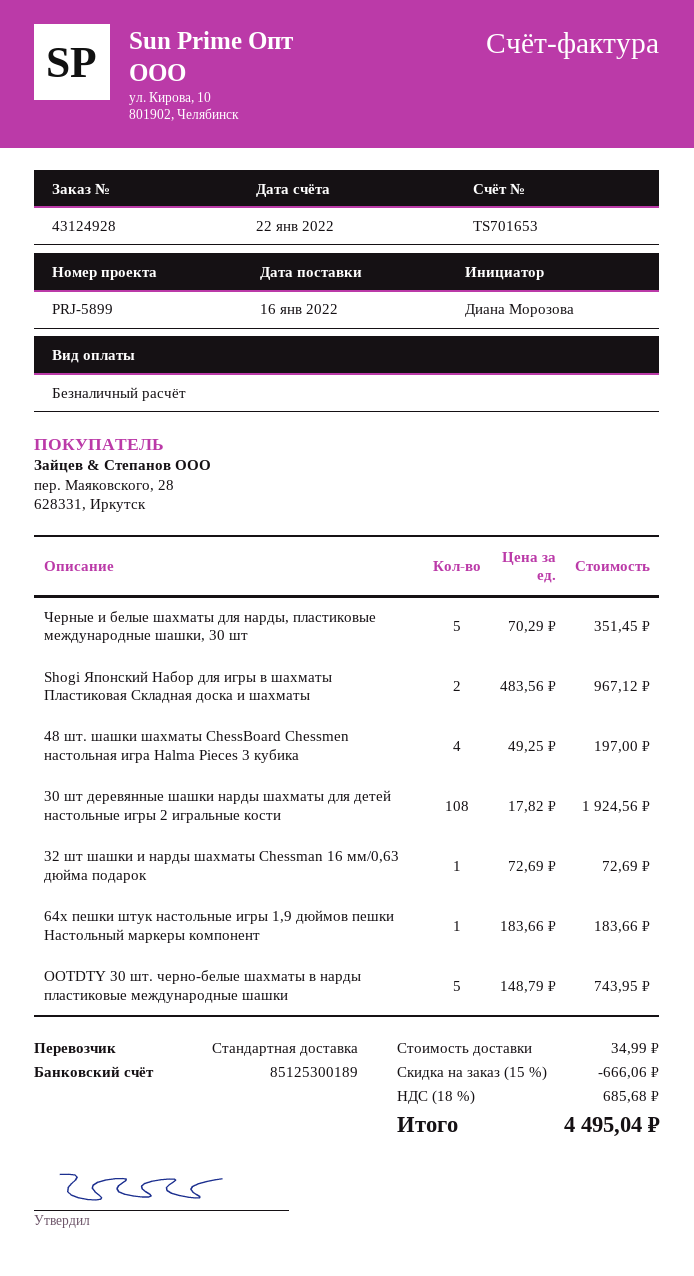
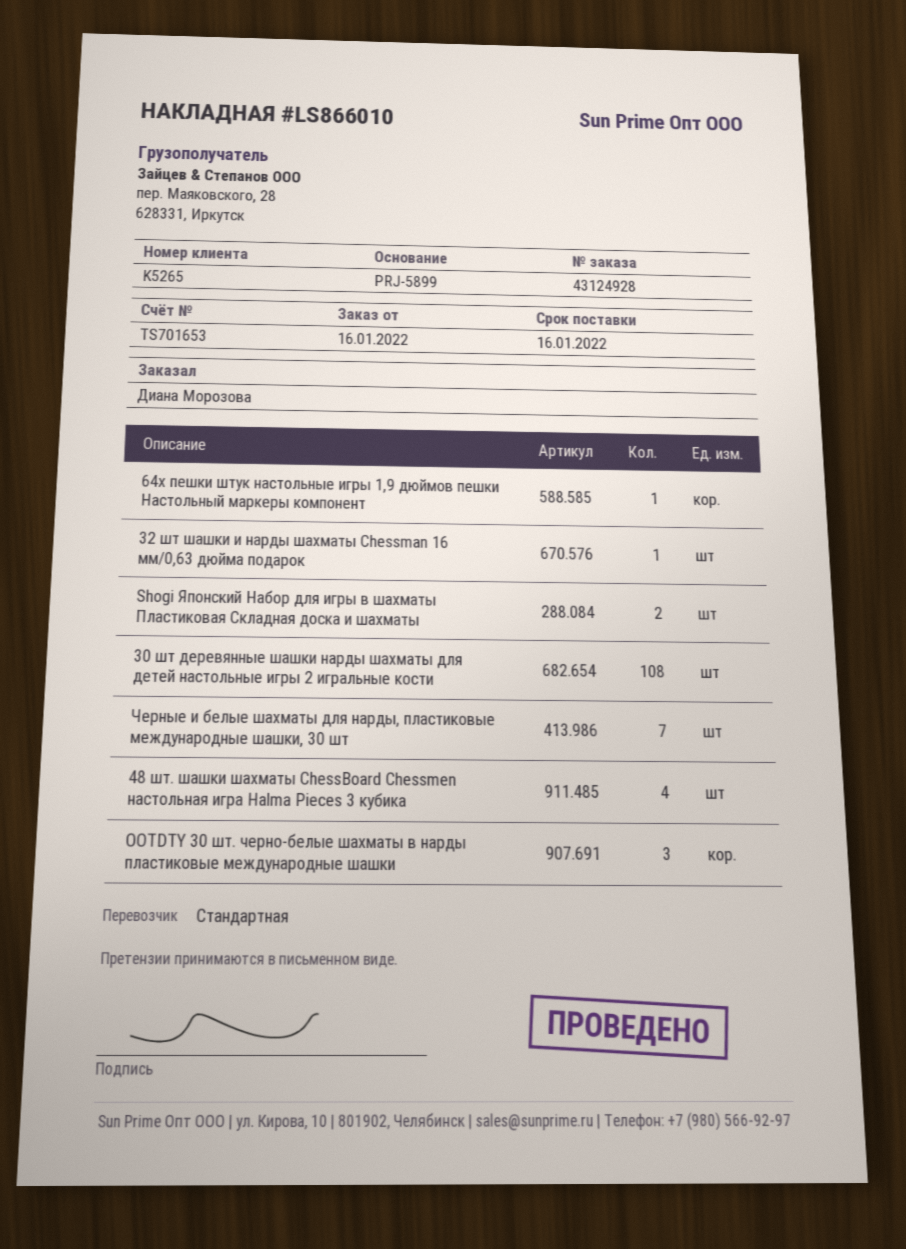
Черные и белые шахматы для нарды, пластиковые международные шашки, 30 шт: 5 -> 7
OOTDTY 30 шт. черно-белые шахматы в нарды пластиковые международные шашки: 5 -> 3

